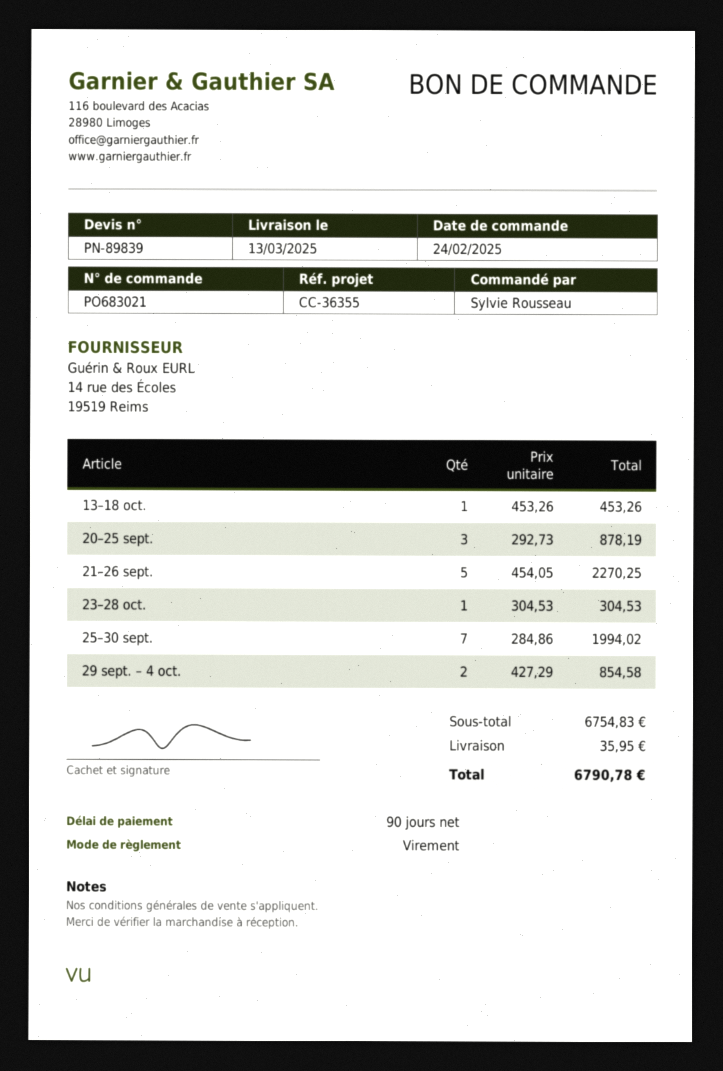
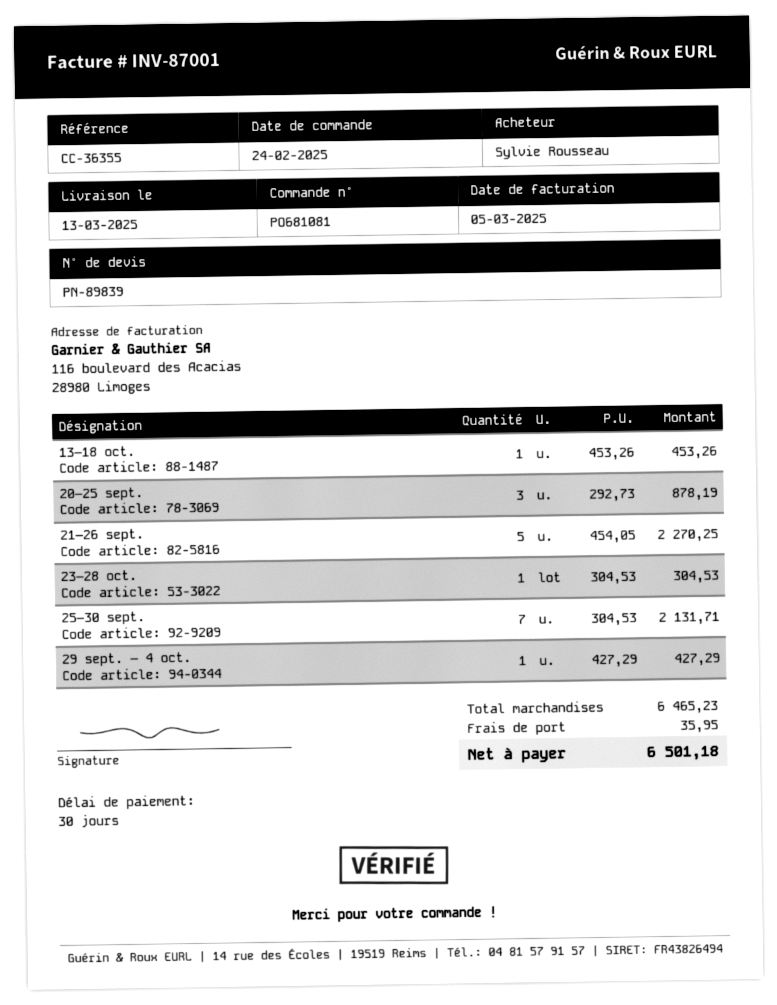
order number: PO683021 -> PO681081
payment terms: 90 days -> 30 days
25–30 sept.: 7 x 284.86 = 1994.02 -> 7 x 304.53 = 2131.71
29 sept. – 4 oct.: 2 x 427.29 = 854.58 -> 1 x 427.29 = 427.29
subtotal: 6754.83 -> 6465.23
total: 6790.78 -> 6501.18

